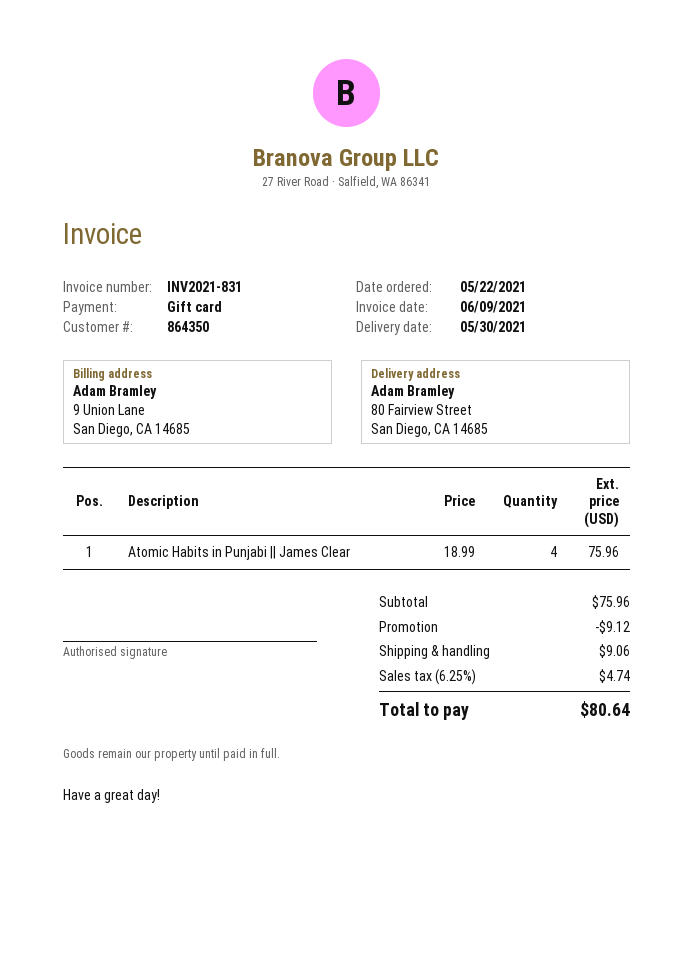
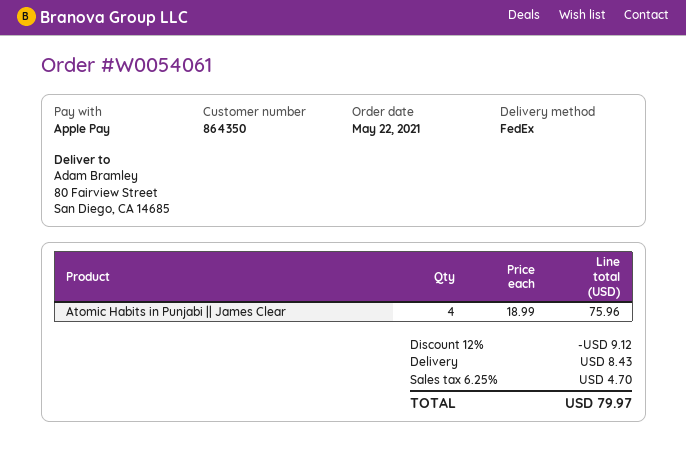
payment method: gift card -> Apple Pay
shipping: 9.06 -> 8.43
tax: 6.25% = 4.74 -> 6.25% = 4.70
total: 80.64 -> 79.97

